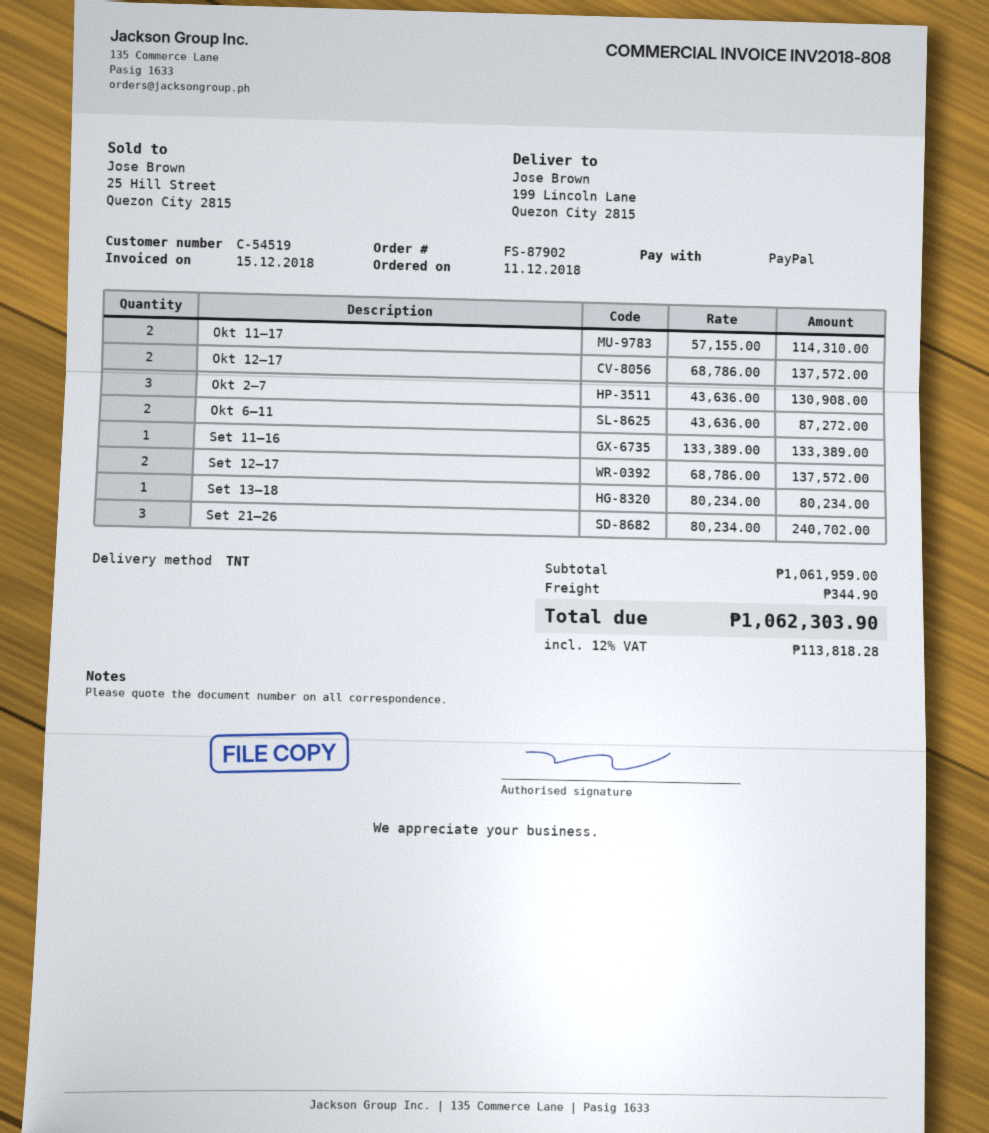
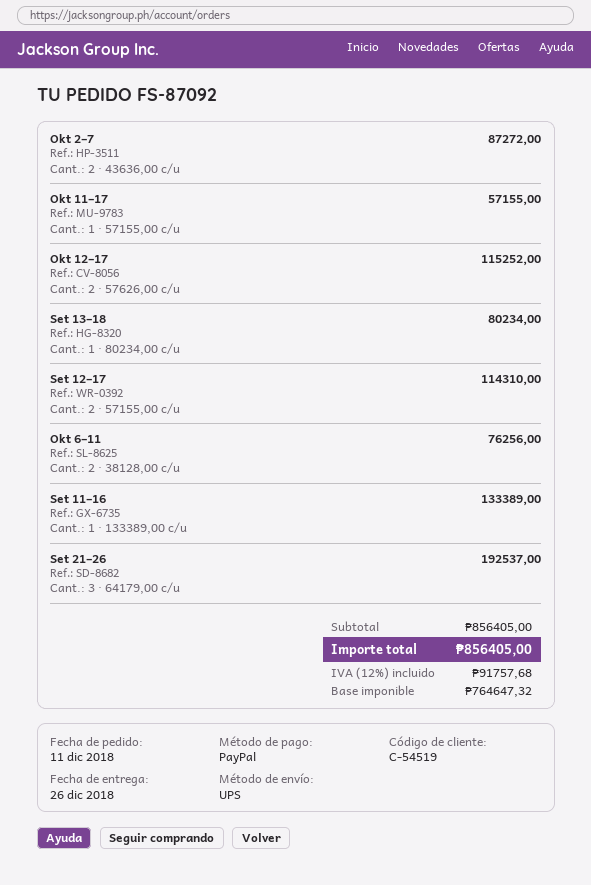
order number: FS-87902 -> FS-87092
shipping method: TNT -> UPS
Okt 11–17: 2 x 57155.00 = 114310.00 -> 1 x 57155.00 = 57155.00
Okt 12–17: 2 x 68786.00 = 137572.00 -> 2 x 57626.00 = 115252.00
Okt 2–7: 3 x 43636.00 = 130908.00 -> 2 x 43636.00 = 87272.00
Okt 6–11: 2 x 43636.00 = 87272.00 -> 2 x 38128.00 = 76256.00
Set 12–17: 2 x 68786.00 = 137572.00 -> 2 x 57155.00 = 114310.00
Set 21–26: 3 x 80234.00 = 240702.00 -> 3 x 64179.00 = 192537.00
subtotal: 1061959.00 -> 856405.00
shipping: 344.90 -> none
tax: 12% = 113818.28 -> 12% = 91757.68
total: 1062303.90 -> 856405.00

